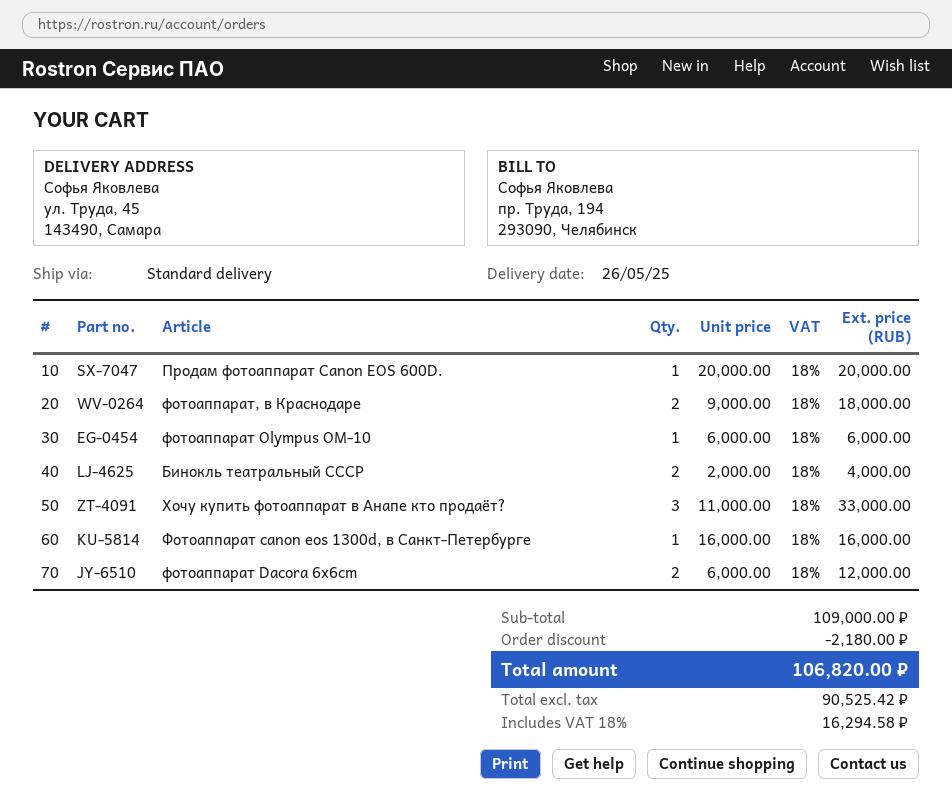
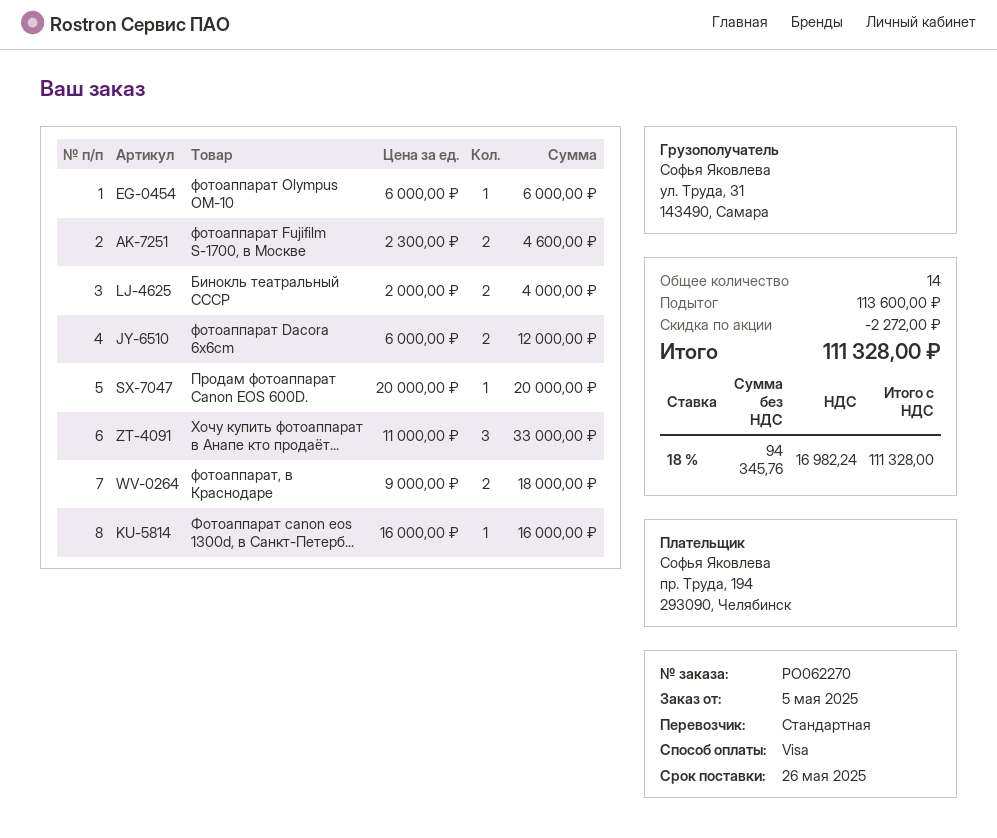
ship to: ул. Труда, 45, 143490, Самара -> ул. Труда, 31, 143490, Самара
фотоаппарат Fujifilm S-1700, в Москве: none -> 2 x 2300.00 = 4600.00
subtotal: 109000.00 -> 113600.00
discount: 2180.00 -> 2272.00
net: 90525.42 -> 94345.76
tax: 18% = 16294.58 -> 18% = 16982.24
total: 106820.00 -> 111328.00

